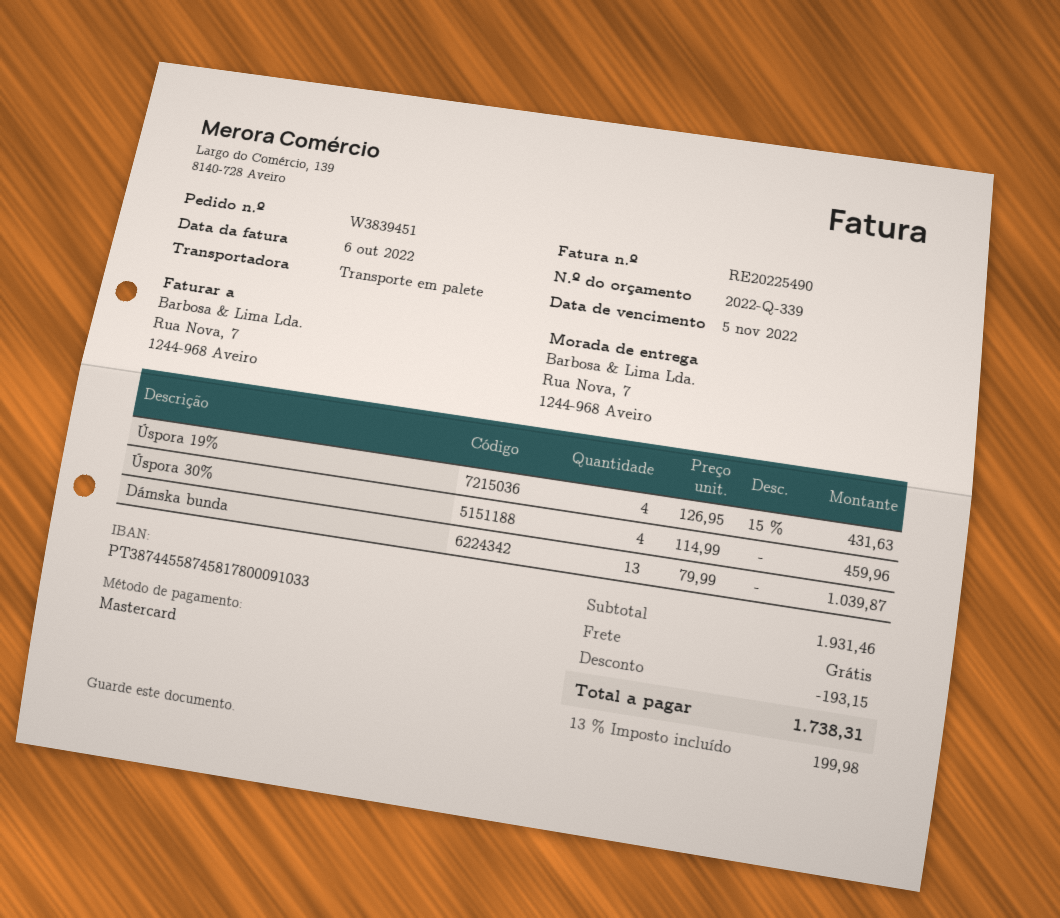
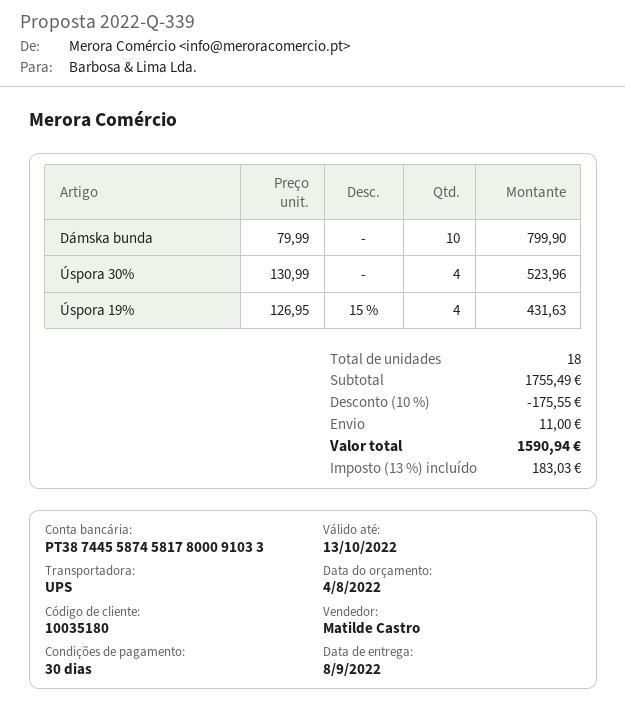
shipping method: pallet freight -> UPS
Úspora 30%: 4 x 114.99 = 459.96 -> 4 x 130.99 = 523.96
Dámska bunda: 13 x 79.99 = 1039.87 -> 10 x 79.99 = 799.90
subtotal: 1931.46 -> 1755.49
discount: 193.15 -> 175.55
shipping: 0.00 -> 11.00
tax: 13% = 199.98 -> 13% = 183.03
total: 1738.31 -> 1590.94

